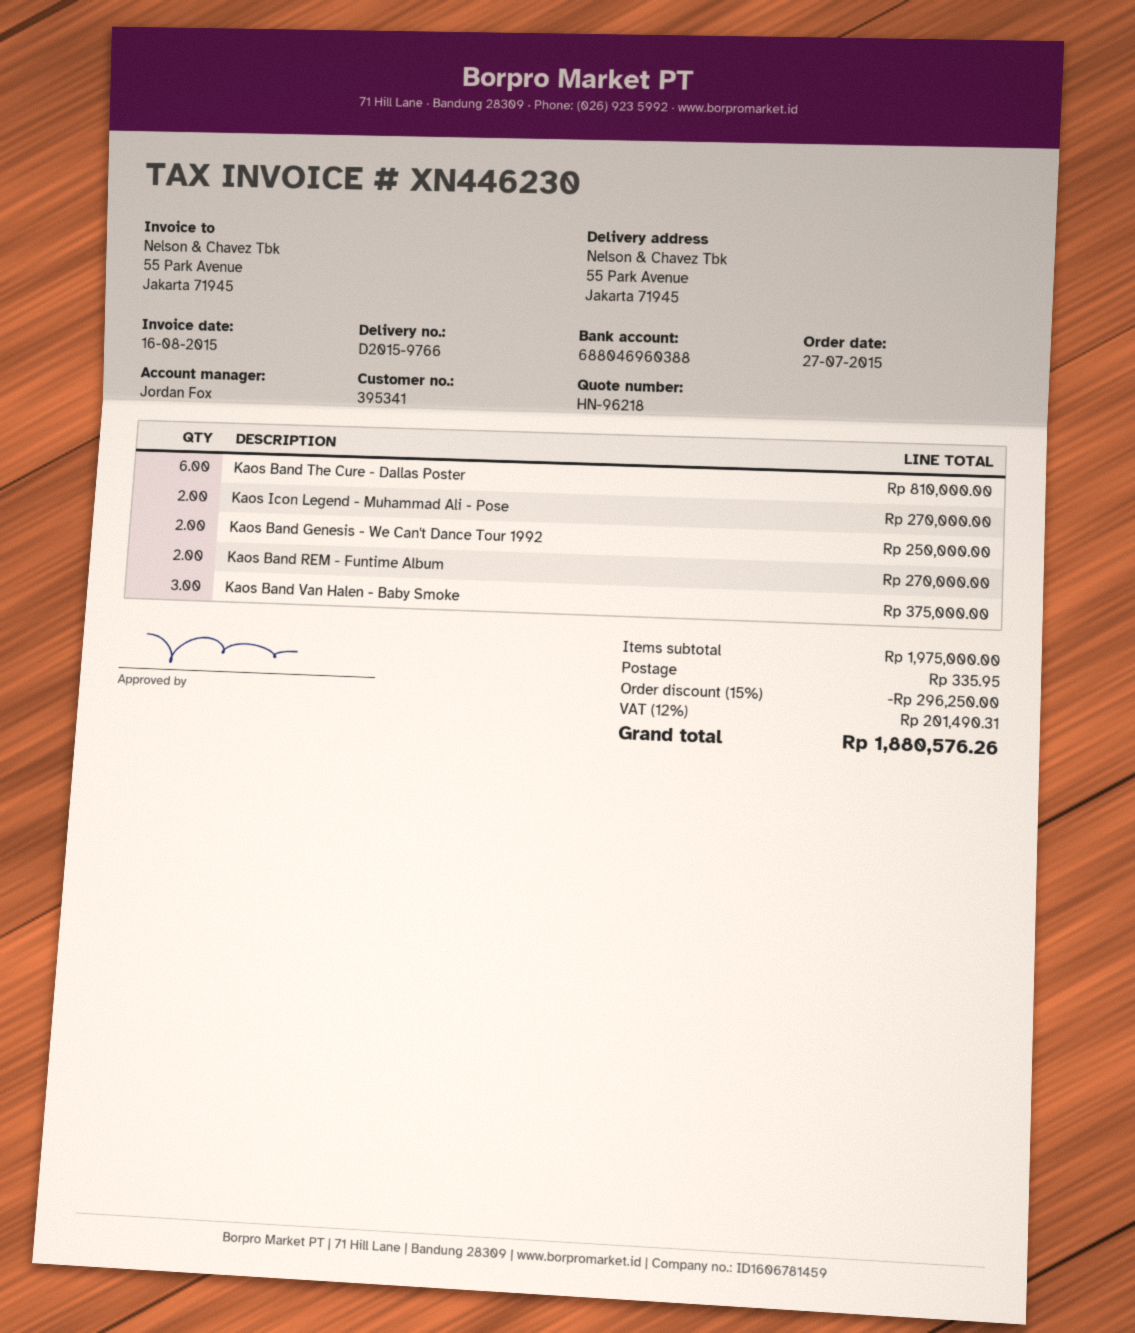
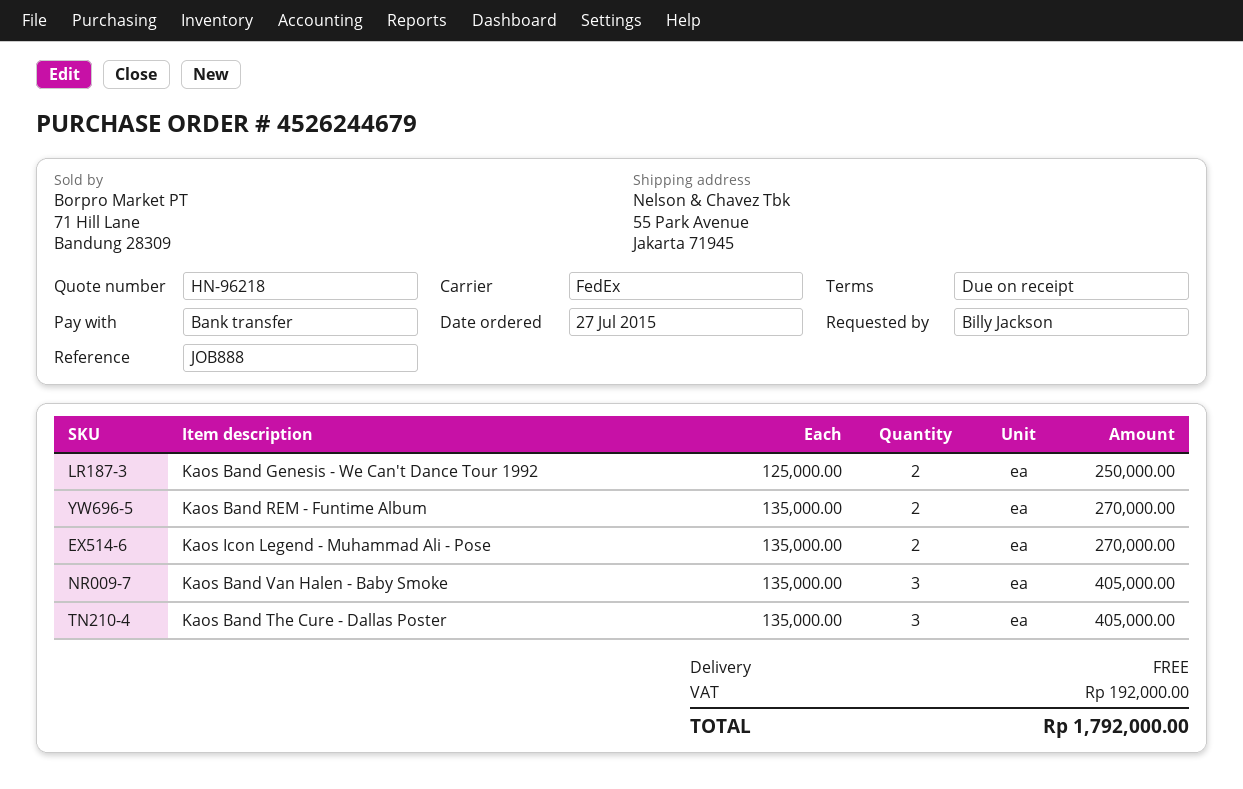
Kaos Band The Cure - Dallas Poster: 6 for 810000.00 -> 3 for 405000.00
Kaos Band Van Halen - Baby Smoke: 3 for 375000.00 -> 3 for 405000.00
discount: 15% = 296250.00 -> none
shipping: 335.95 -> 0.00
tax: 201490.31 -> 192000.00
total: 1880576.26 -> 1792000.00

